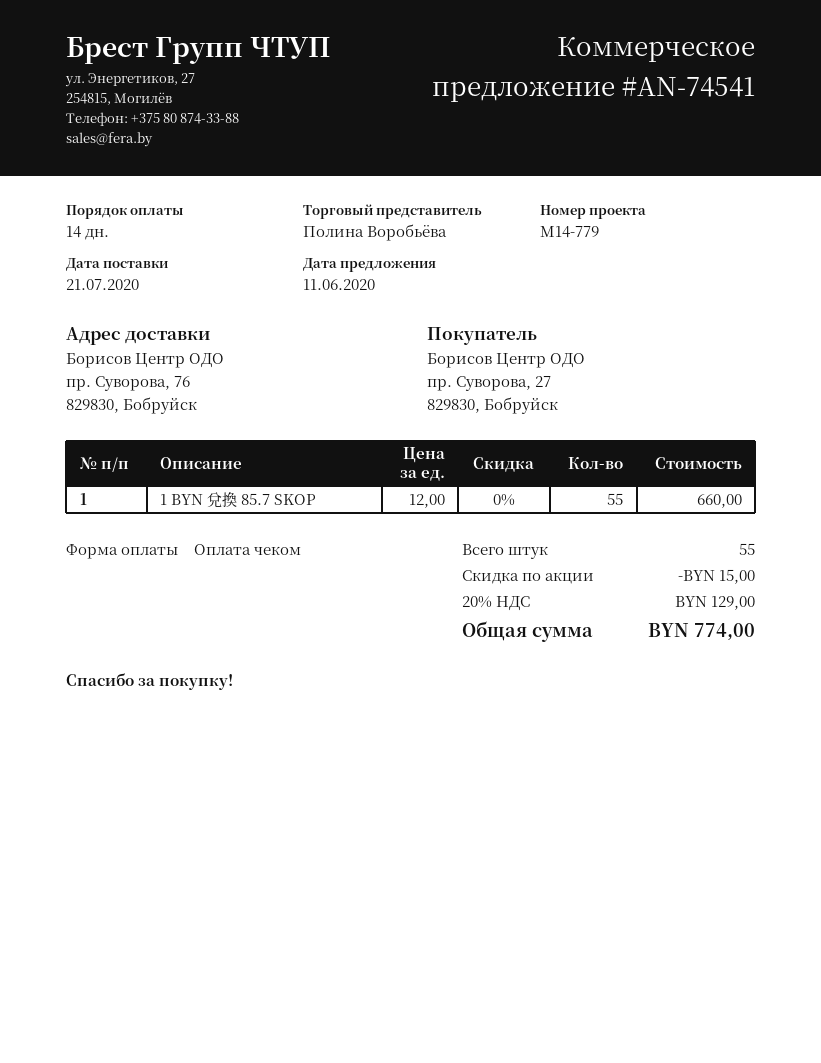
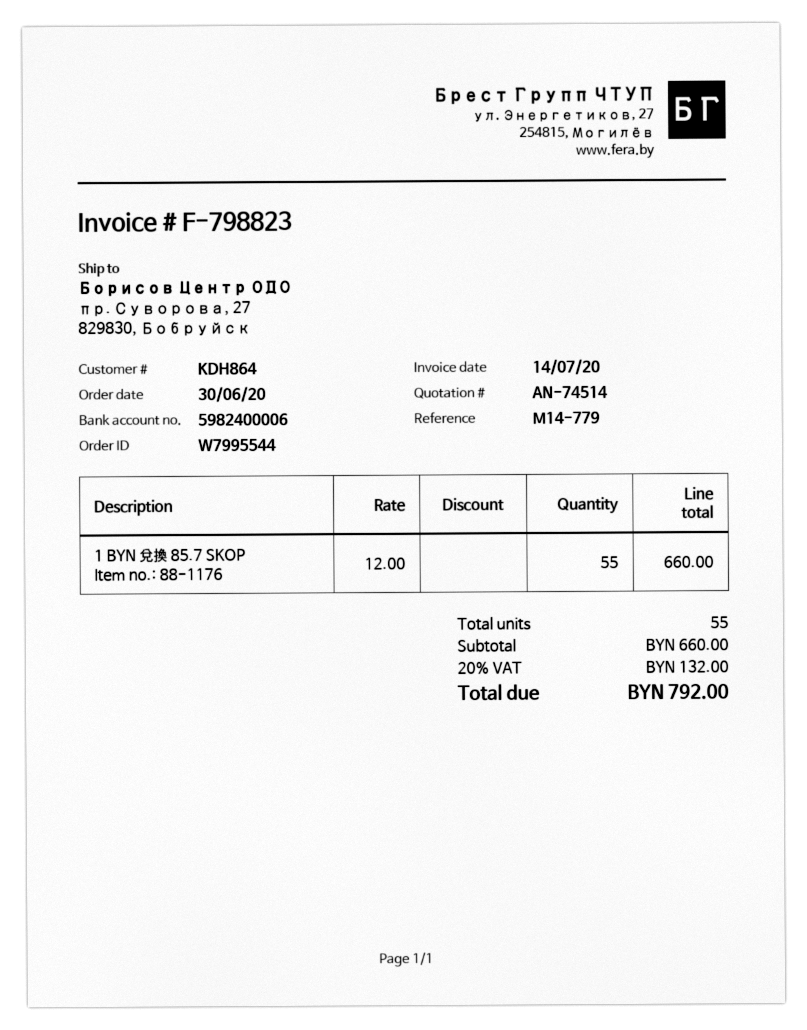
quote number: AN-74541 -> AN-74514
ship to: пр. Суворова, 76, 829830, Бобруйск -> пр. Суворова, 27, 829830, Бобруйск
discount: 15.00 -> none
tax: 20% = 129.00 -> 20% = 132.00
total: 774.00 -> 792.00

